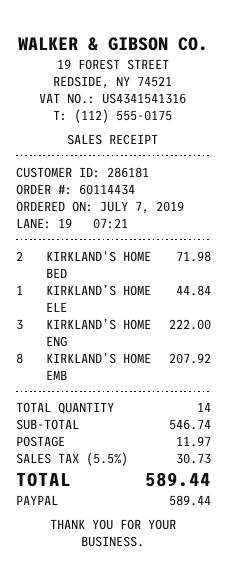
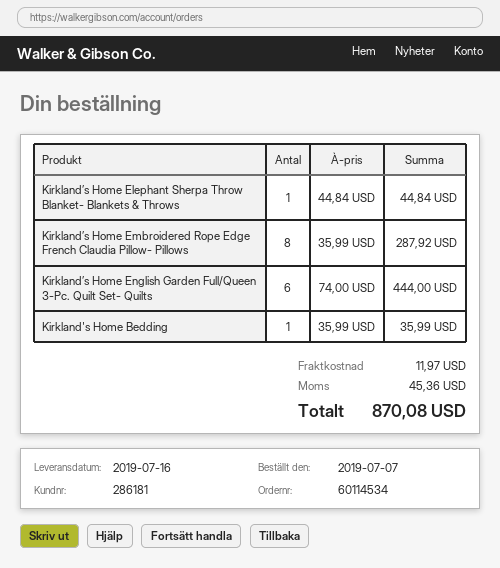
order number: 60114434 -> 60114534
KIRKLAND'S HOME BED: 2 for 71.98 -> 1 for 35.99
KIRKLAND’S HOME ENG: 3 for 222.00 -> 6 for 444.00
KIRKLAND’S HOME EMB: 8 for 207.92 -> 8 for 287.92
tax: 30.73 -> 45.36
total: 589.44 -> 870.08

